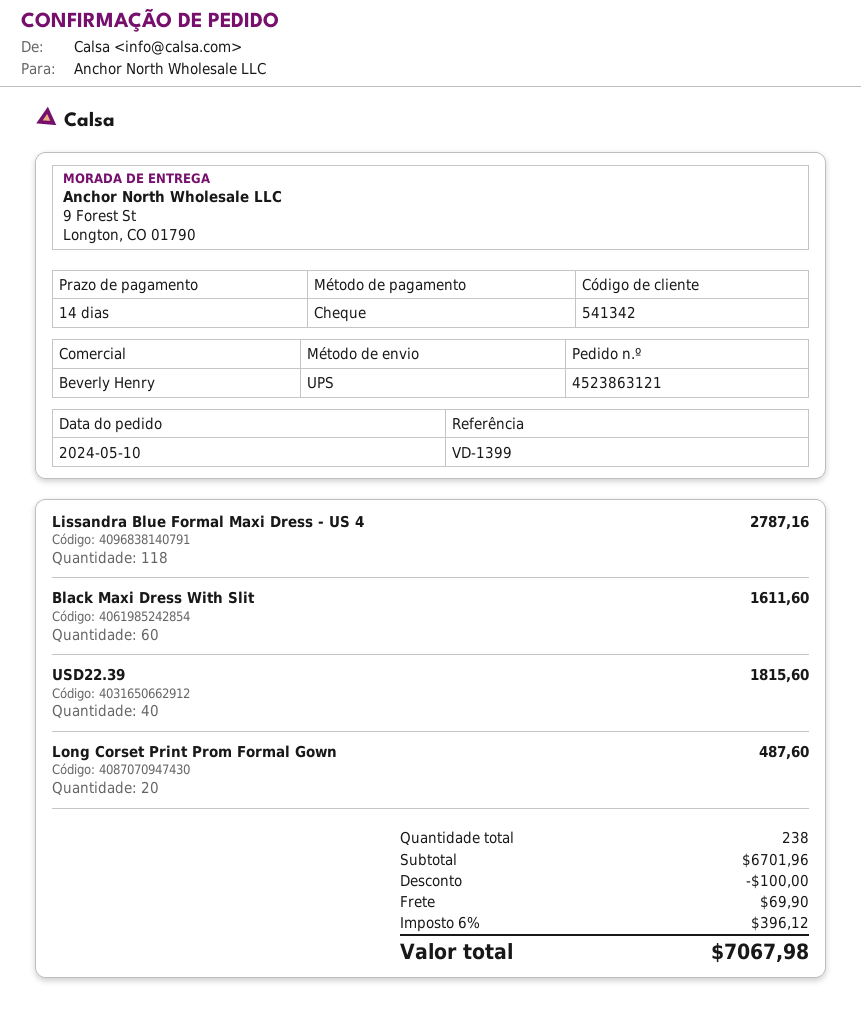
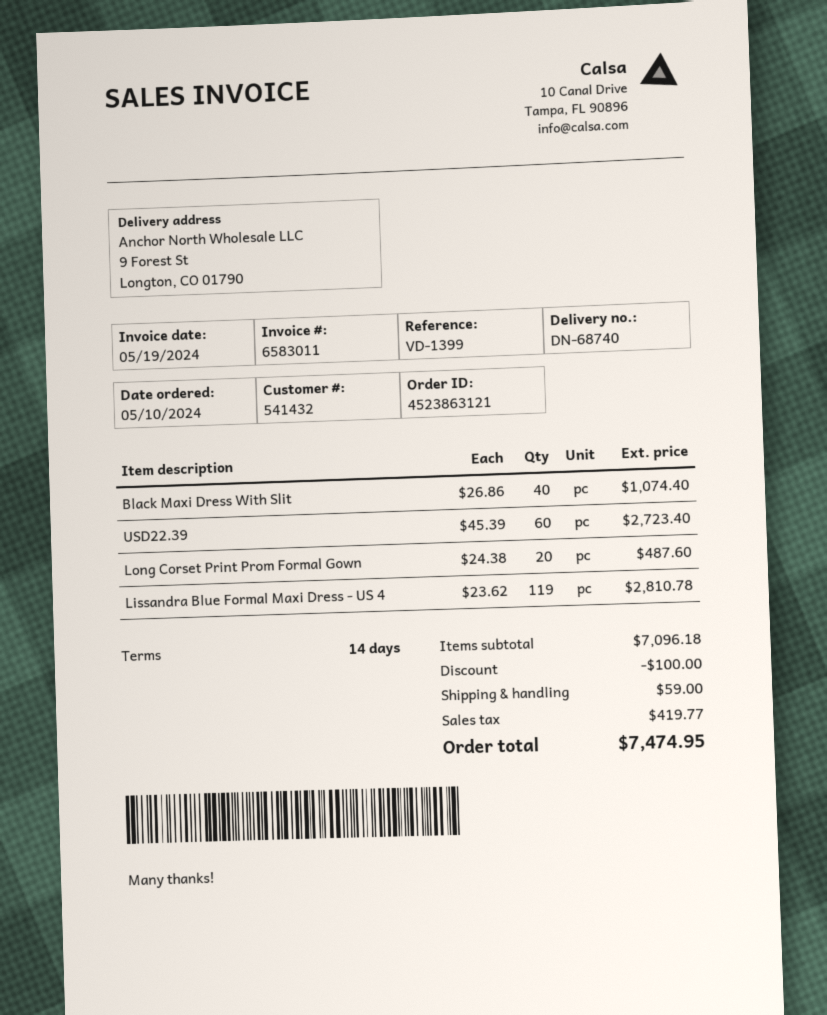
customer number: 541342 -> 541432
Lissandra Blue Formal Maxi Dress - US 4: 118 for 2787.16 -> 119 for 2810.78
Black Maxi Dress With Slit: 60 for 1611.60 -> 40 for 1074.40
USD22.39: 40 for 1815.60 -> 60 for 2723.40
subtotal: 6701.96 -> 7096.18
shipping: 69.90 -> 59.00
tax: 396.12 -> 419.77
total: 7067.98 -> 7474.95

